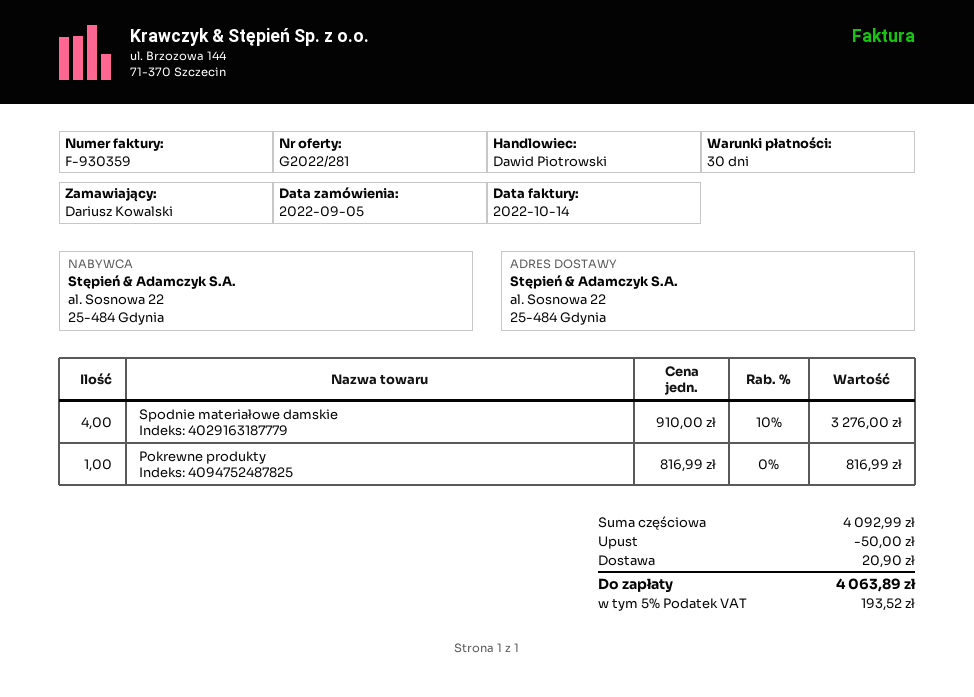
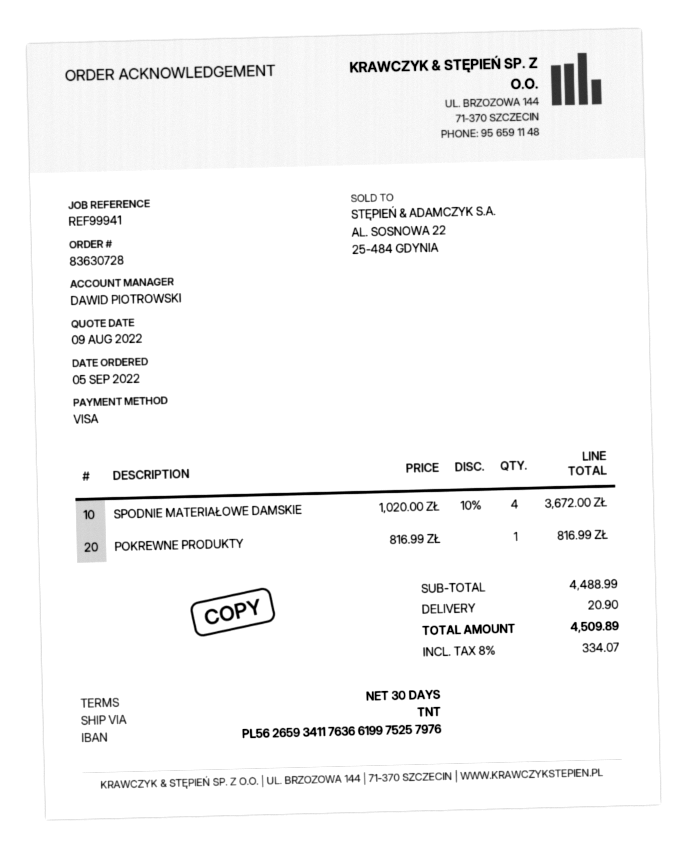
Spodnie materiałowe damskie: 4 x 910.00 - 10% = 3276.00 -> 4 x 1020.00 - 10% = 3672.00
subtotal: 4092.99 -> 4488.99
discount: 50.00 -> none
tax: 5% = 193.52 -> 8% = 334.07
total: 4063.89 -> 4509.89

